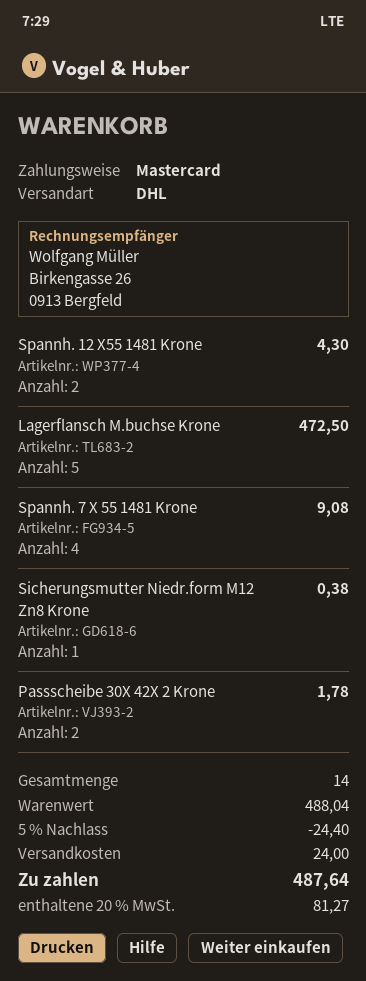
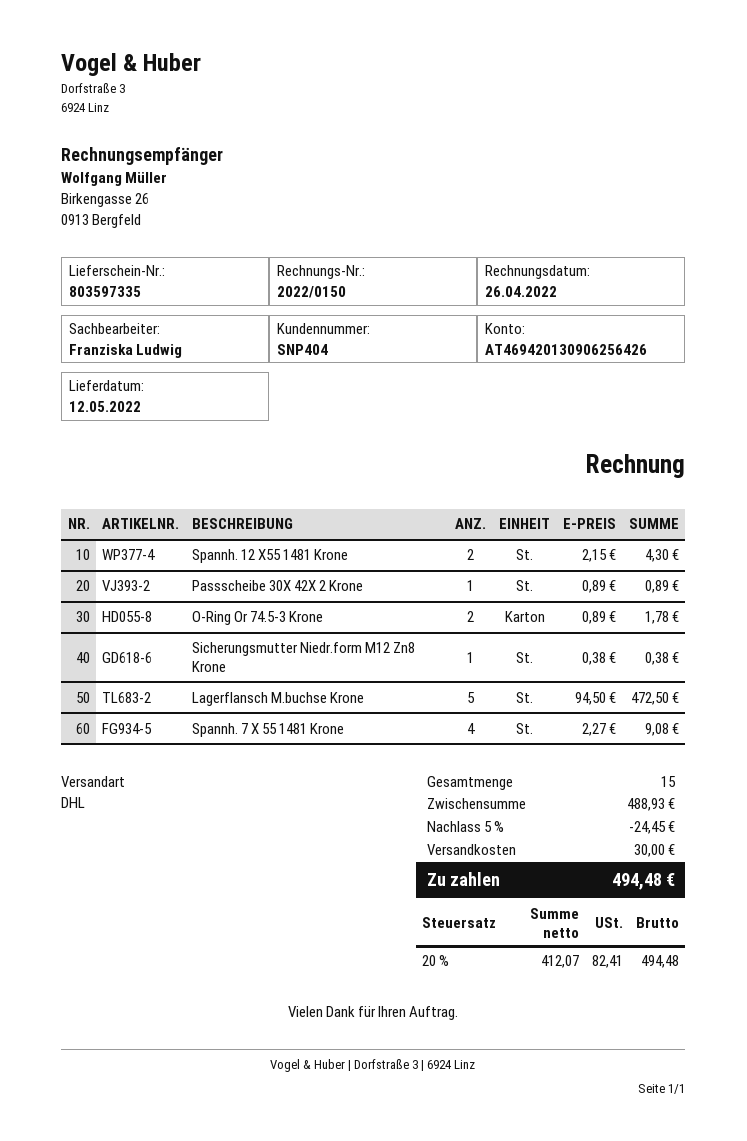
Passscheibe 30X 42X 2 Krone: 2 for 1.78 -> 1 for 0.89
O-Ring Or 74.5-3 Krone: none -> 2 for 1.78
total quantity: 14 -> 15
subtotal: 488.04 -> 488.93
discount: 5% = 24.40 -> 5% = 24.45
shipping: 24.00 -> 30.00
tax: 20% = 81.27 -> 20% = 82.41
total: 487.64 -> 494.48

